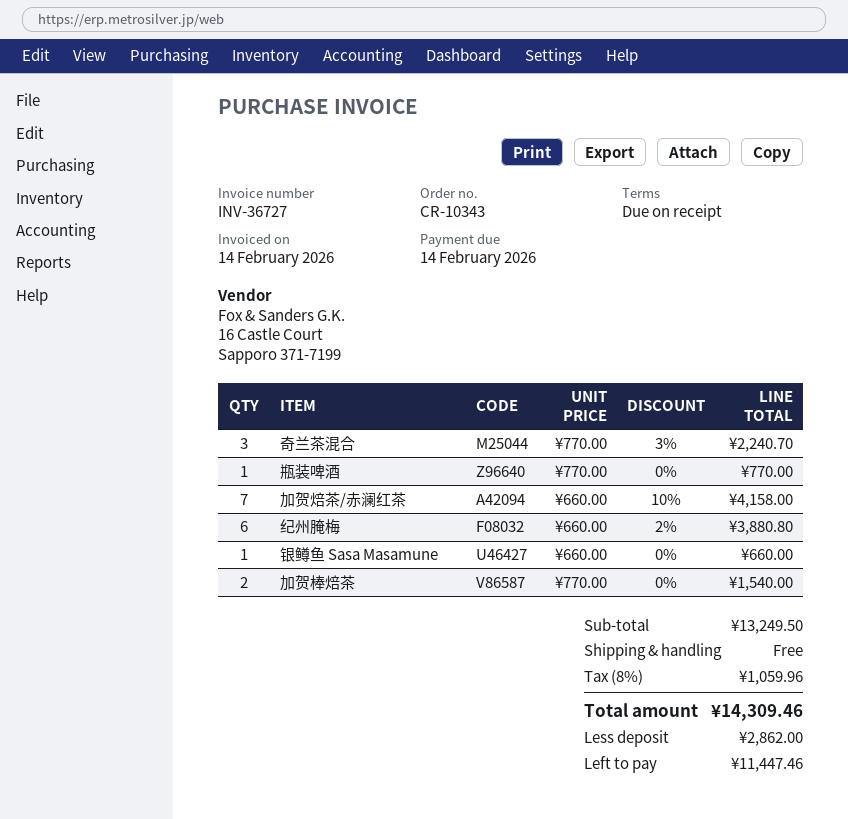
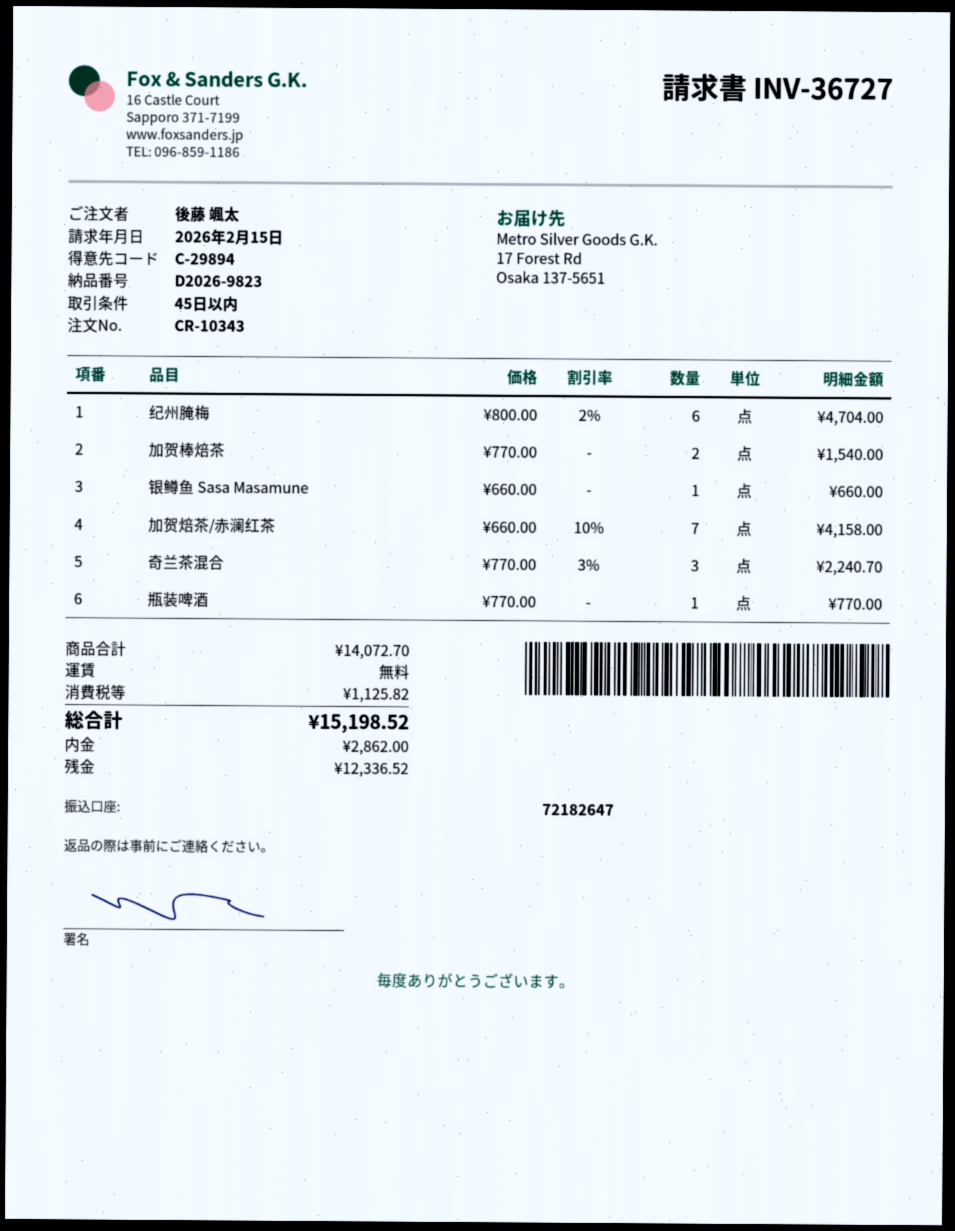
invoice date: 2026-02-14 -> 2026-02-15
payment terms: on receipt -> 45 days
纪州腌梅: 6 x 660.00 - 2% = 3880.80 -> 6 x 800.00 - 2% = 4704.00
subtotal: 13249.50 -> 14072.70
tax: 1059.96 -> 1125.82
total: 14309.46 -> 15198.52
balance: 11447.46 -> 12336.52

